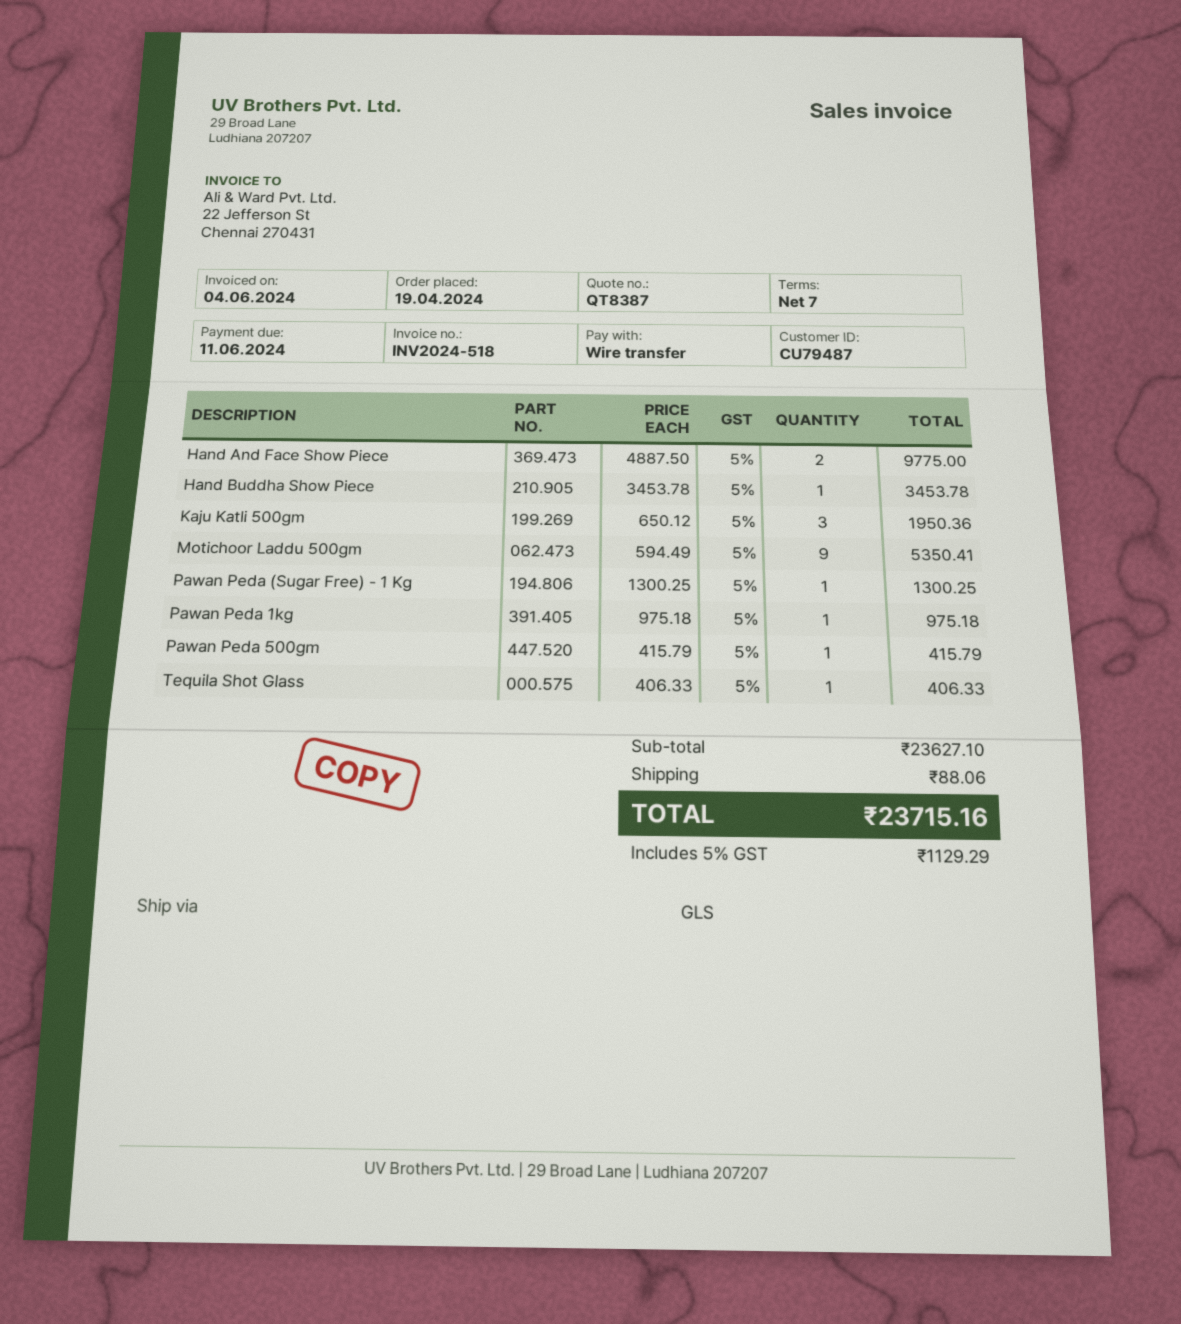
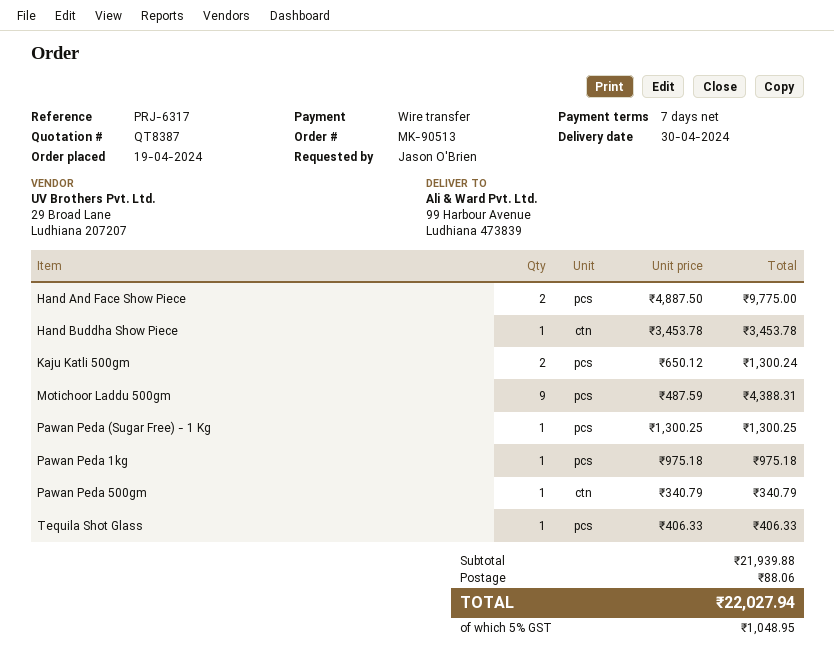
Kaju Katli 500gm: 3 x 650.12 = 1950.36 -> 2 x 650.12 = 1300.24
Motichoor Laddu 500gm: 9 x 594.49 = 5350.41 -> 9 x 487.59 = 4388.31
Pawan Peda 500gm: 1 x 415.79 = 415.79 -> 1 x 340.79 = 340.79
subtotal: 23627.10 -> 21939.88
tax: 5% = 1129.29 -> 5% = 1048.95
total: 23715.16 -> 22027.94

